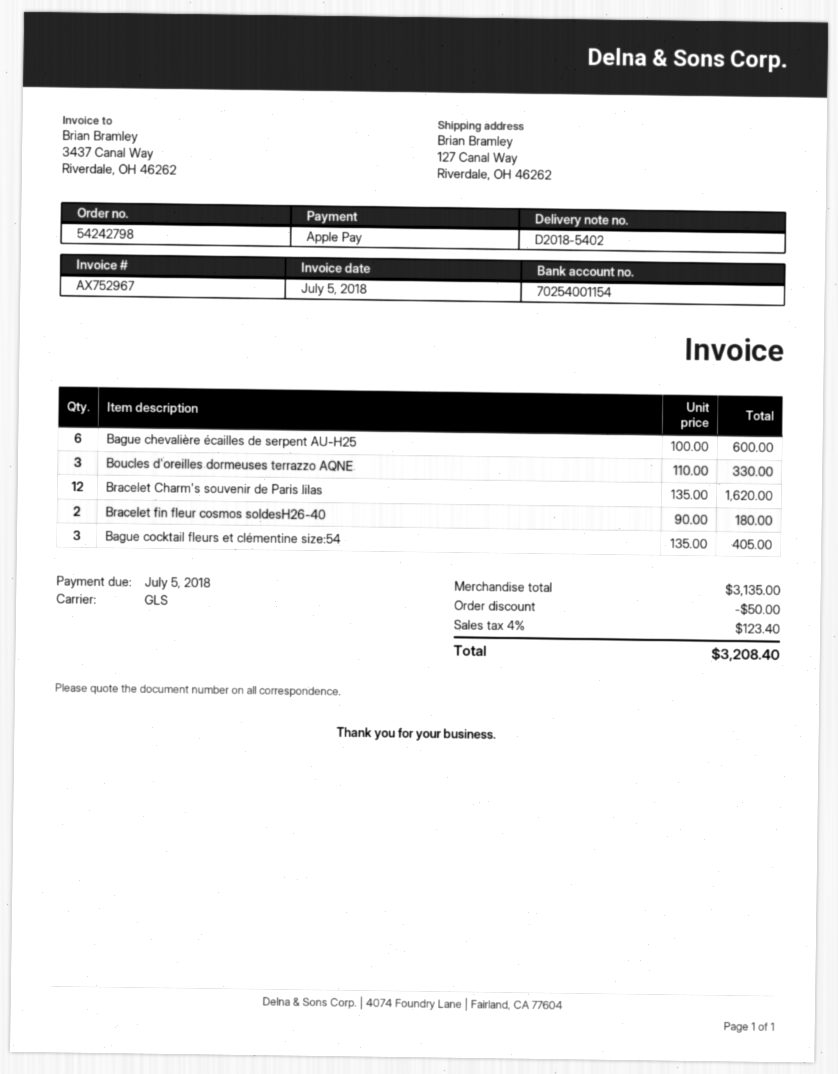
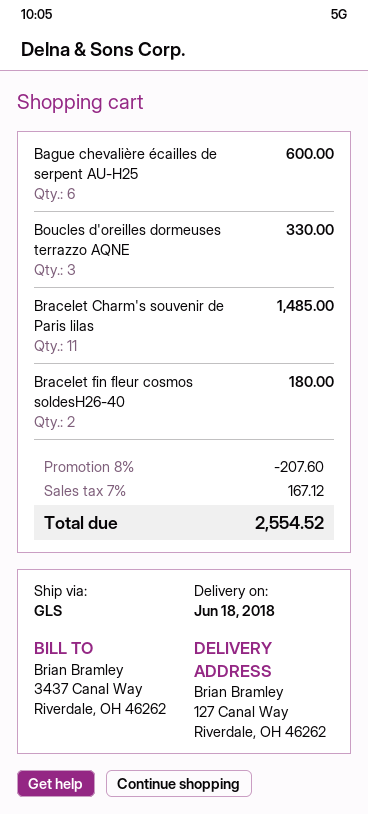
Bracelet Charm's souvenir de Paris lilas: 12 for 1620.00 -> 11 for 1485.00
Bague cocktail fleurs et clémentine size:54: 3 for 405.00 -> none
discount: 50.00 -> 207.60
tax: 4% = 123.40 -> 7% = 167.12
total: 3208.40 -> 2554.52

